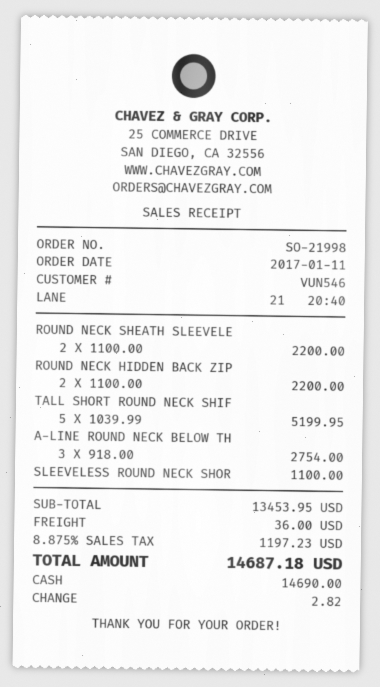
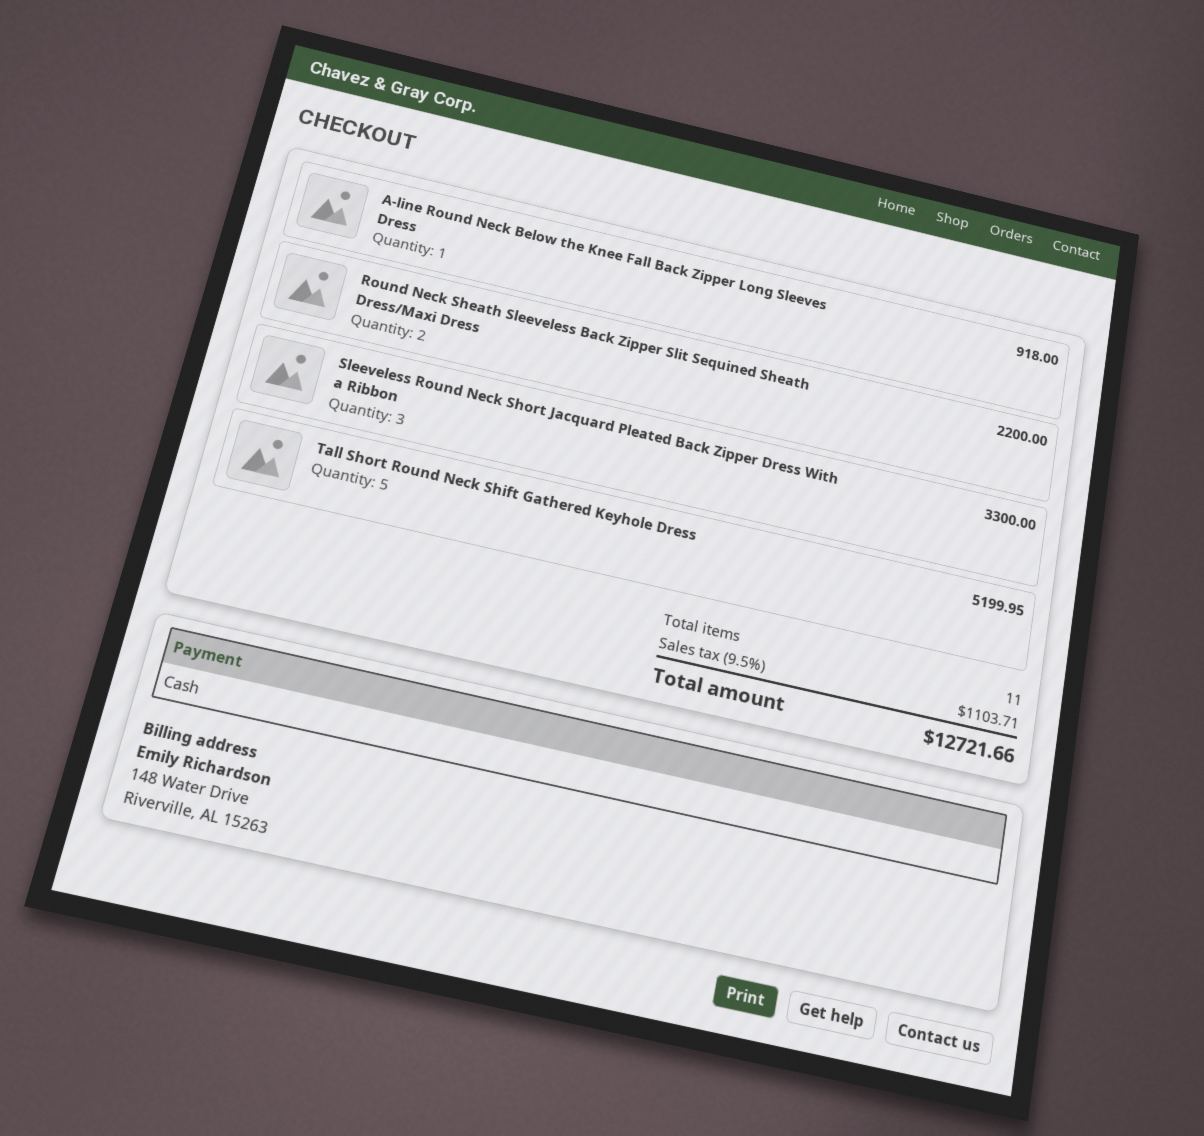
ROUND NECK HIDDEN BACK ZIP: 2 for 2200.00 -> none
A-LINE ROUND NECK BELOW TH: 3 for 2754.00 -> 1 for 918.00
SLEEVELESS ROUND NECK SHOR: 1 for 1100.00 -> 3 for 3300.00
shipping: 36.00 -> none
tax: 8.875% = 1197.23 -> 9.5% = 1103.71
total: 14687.18 -> 12721.66

